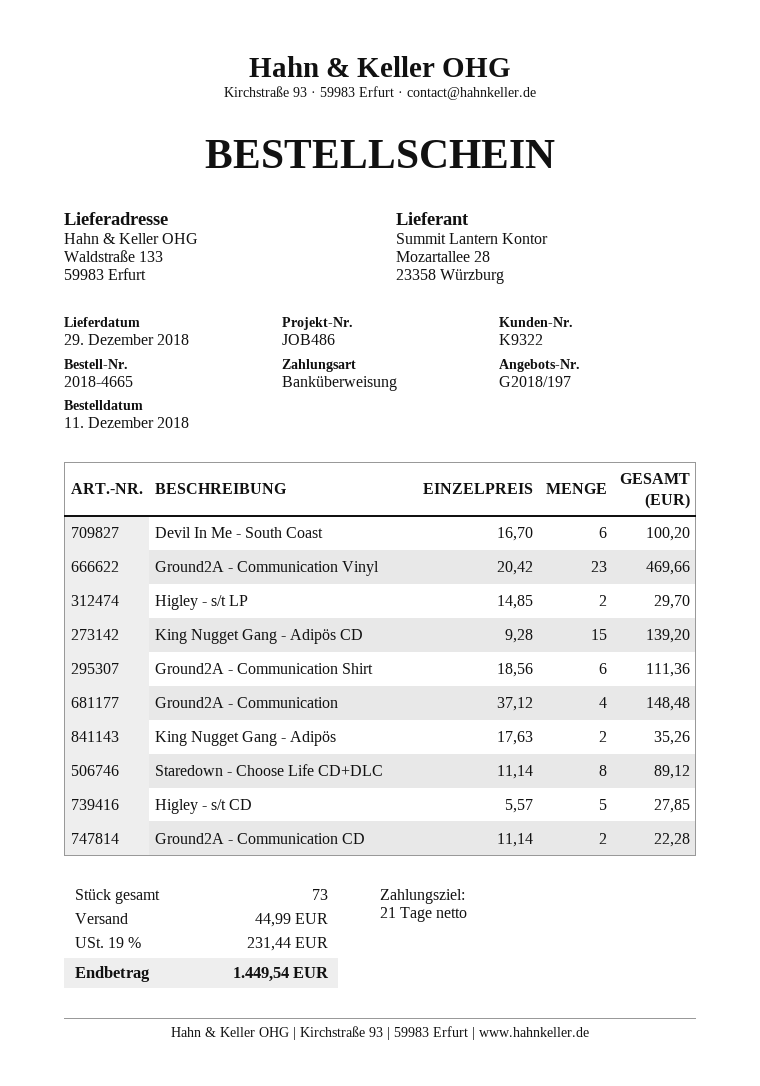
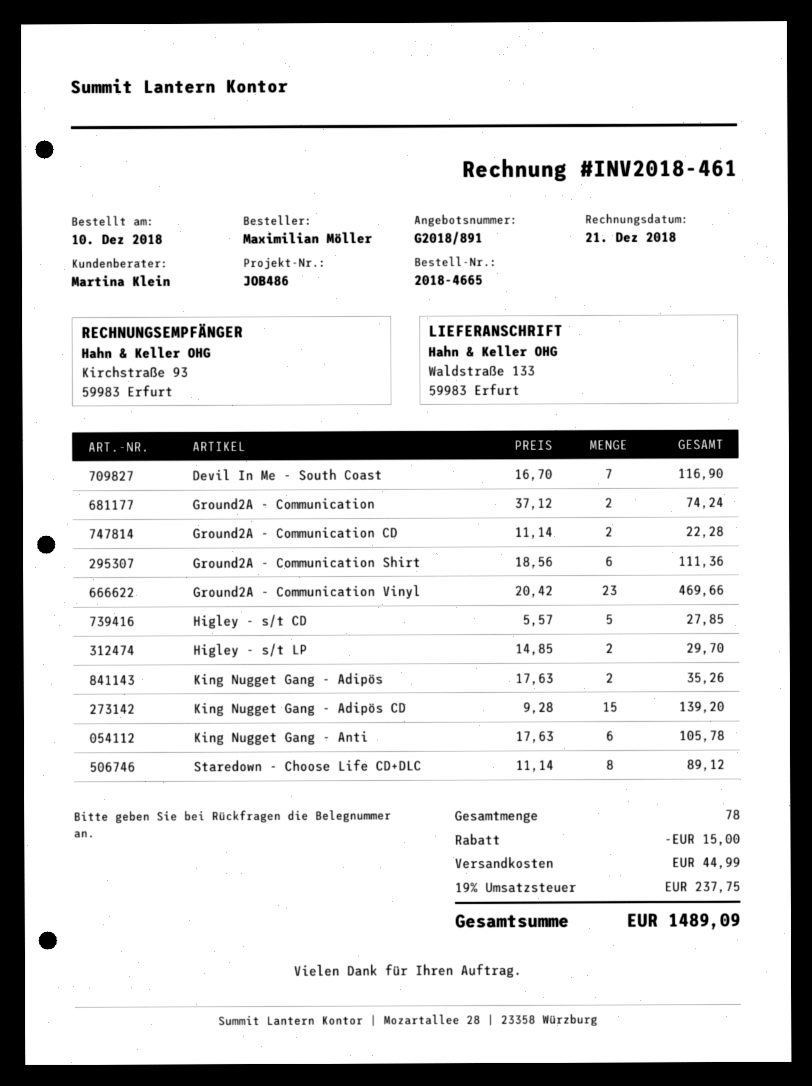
quote number: G2018/197 -> G2018/891
order date: 2018-12-11 -> 2018-12-10
Devil In Me - South Coast: 6 x 16.70 = 100.20 -> 7 x 16.70 = 116.90
Ground2A - Communication: 4 x 37.12 = 148.48 -> 2 x 37.12 = 74.24
King Nugget Gang - Anti: none -> 6 x 17.63 = 105.78
total quantity: 73 -> 78
discount: none -> 15.00
tax: 19% = 231.44 -> 19% = 237.75
total: 1449.54 -> 1489.09

